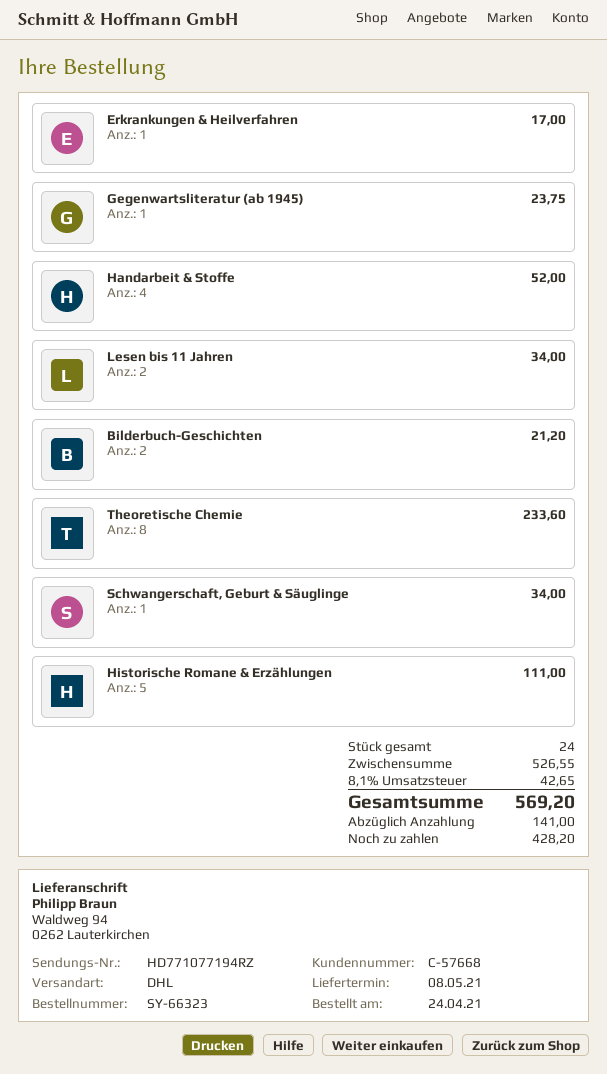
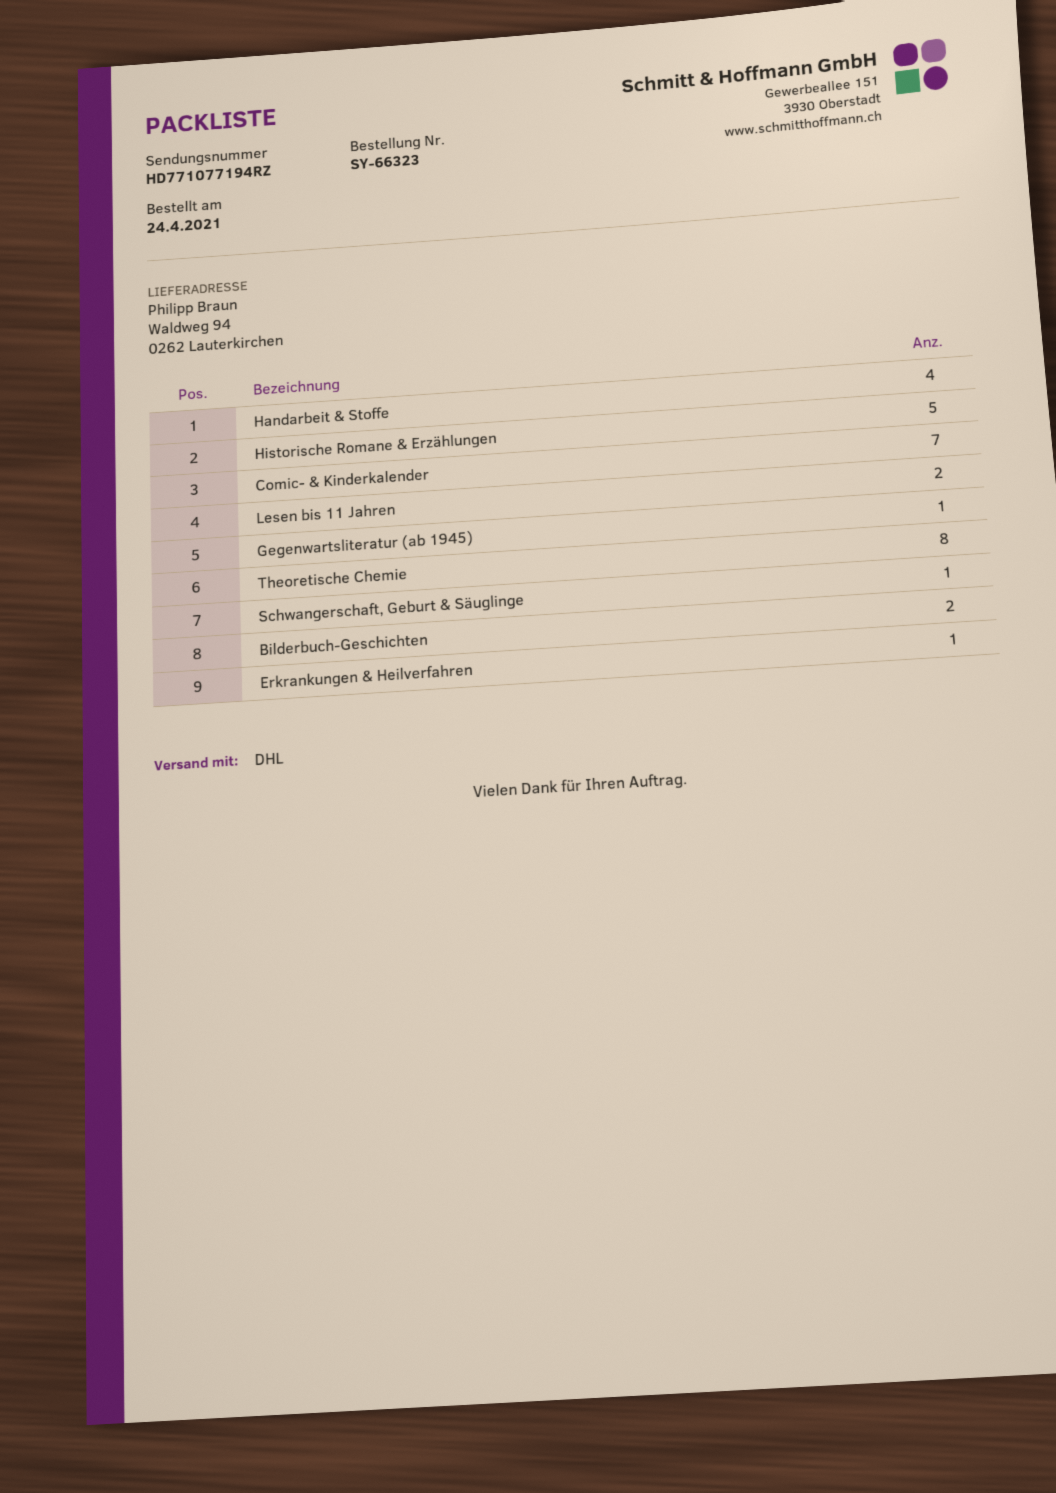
Comic- & Kinderkalender: none -> 7

